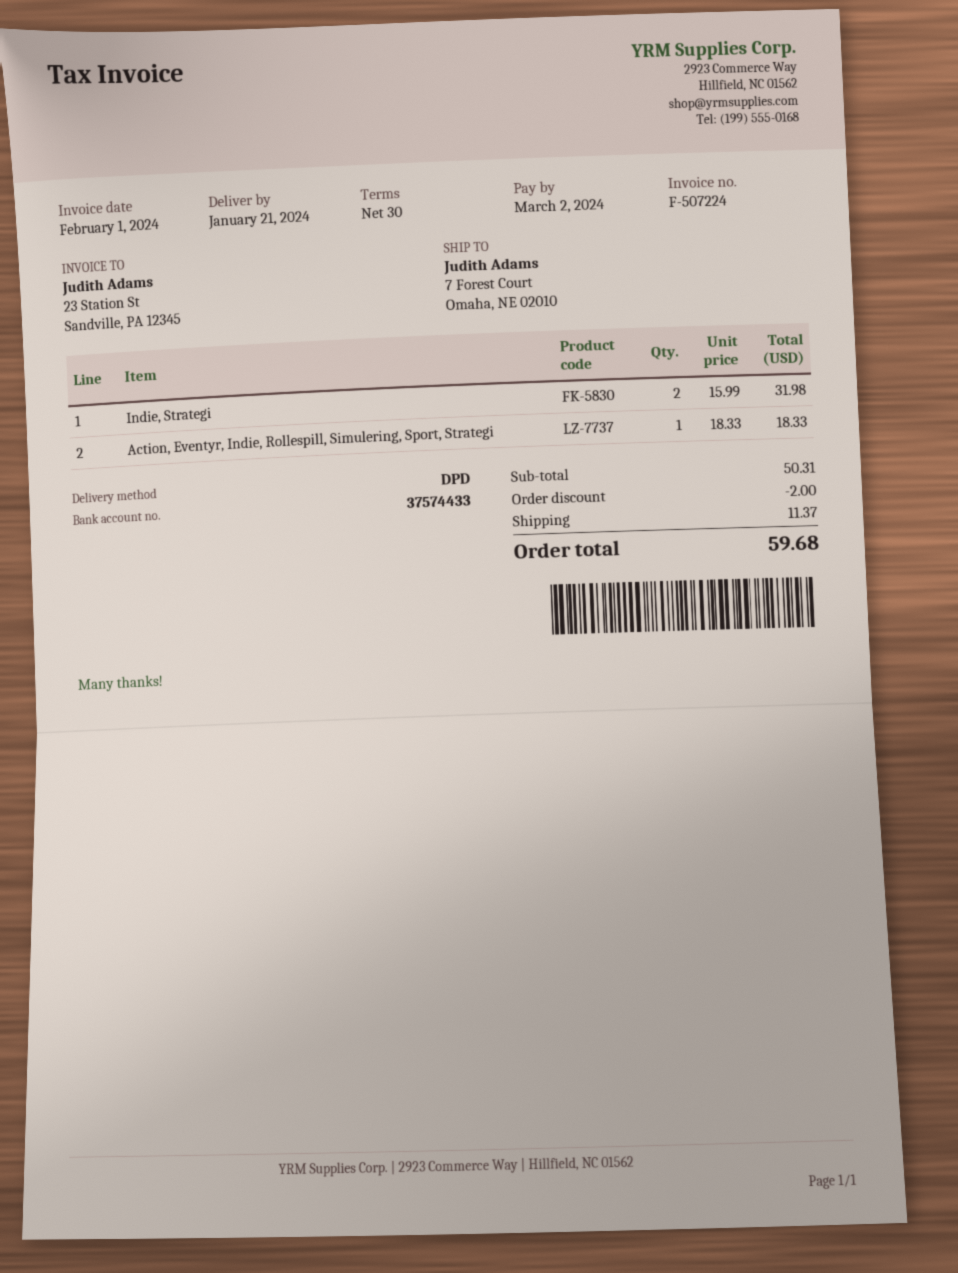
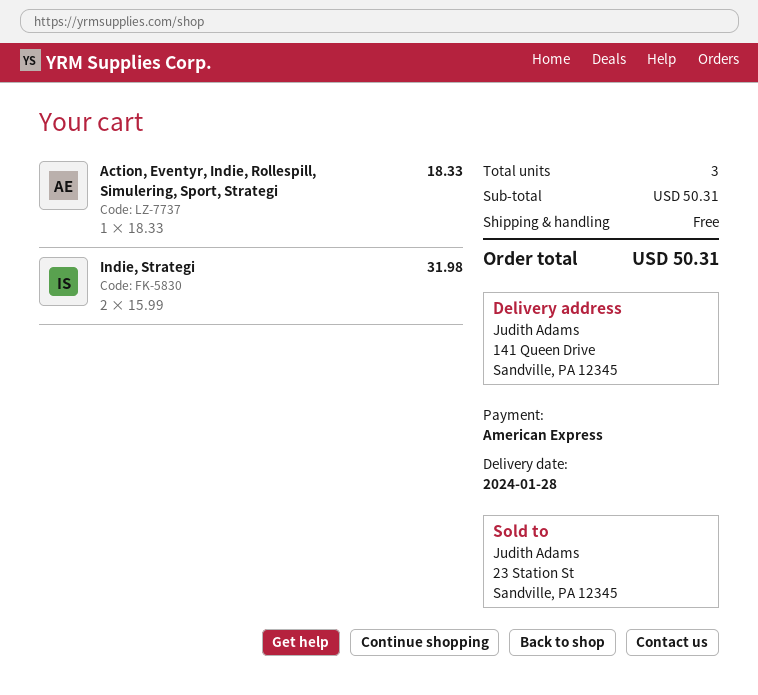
delivery date: 2024-01-21 -> 2024-01-28
ship to: 7 Forest Court, Omaha, NE 02010 -> 141 Queen Drive, Sandville, PA 12345
discount: 2.00 -> none
shipping: 11.37 -> 0.00
total: 59.68 -> 50.31

